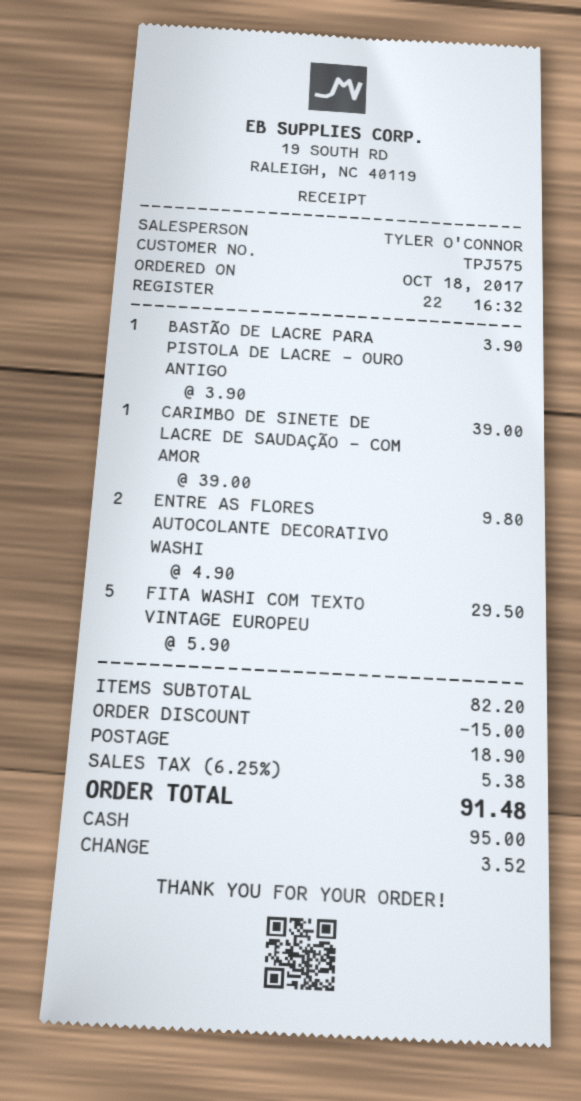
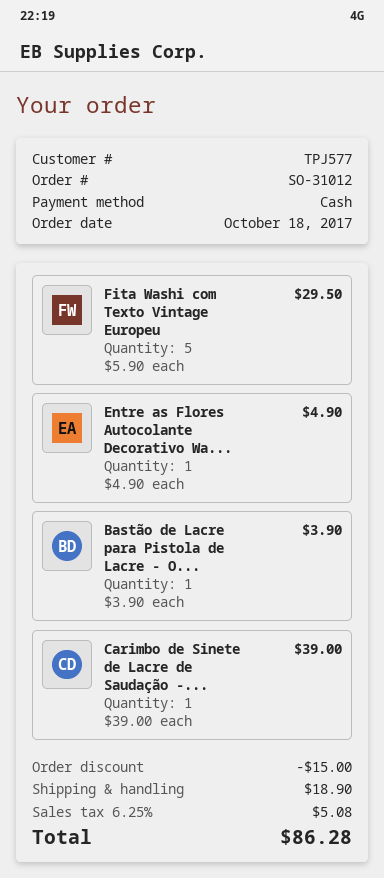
customer number: TPJ575 -> TPJ577
ENTRE AS FLORES AUTOCOLANTE DECORATIVO WASHI: 2 x 4.90 = 9.80 -> 1 x 4.90 = 4.90
tax: 6.25% = 5.38 -> 6.25% = 5.08
total: 91.48 -> 86.28

